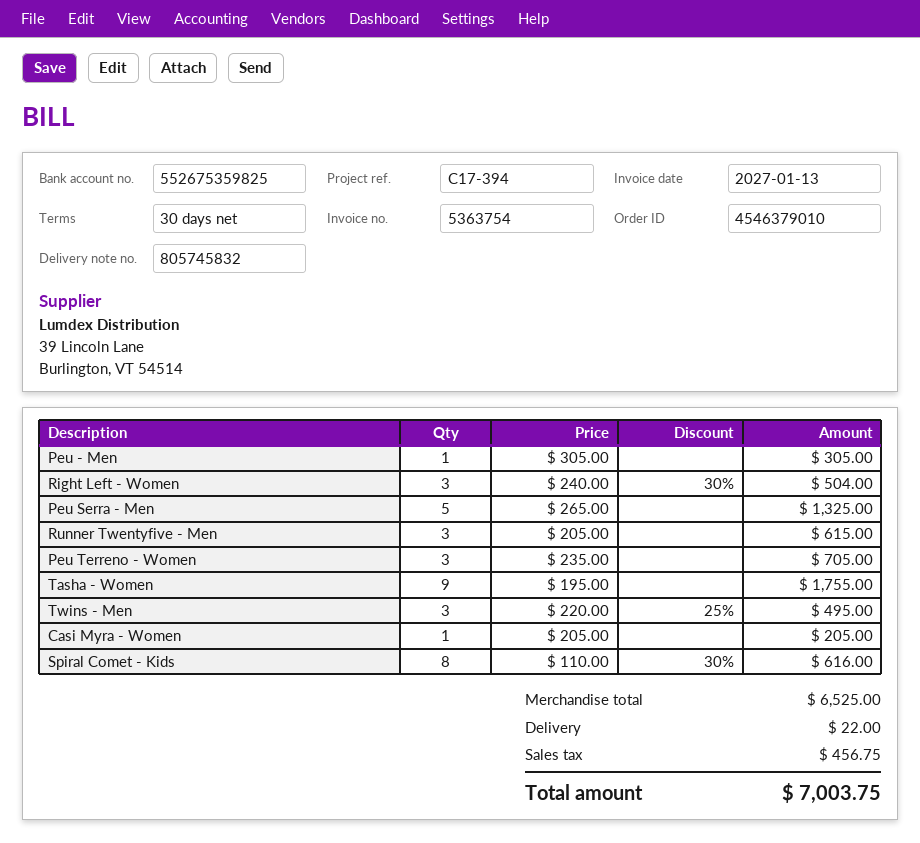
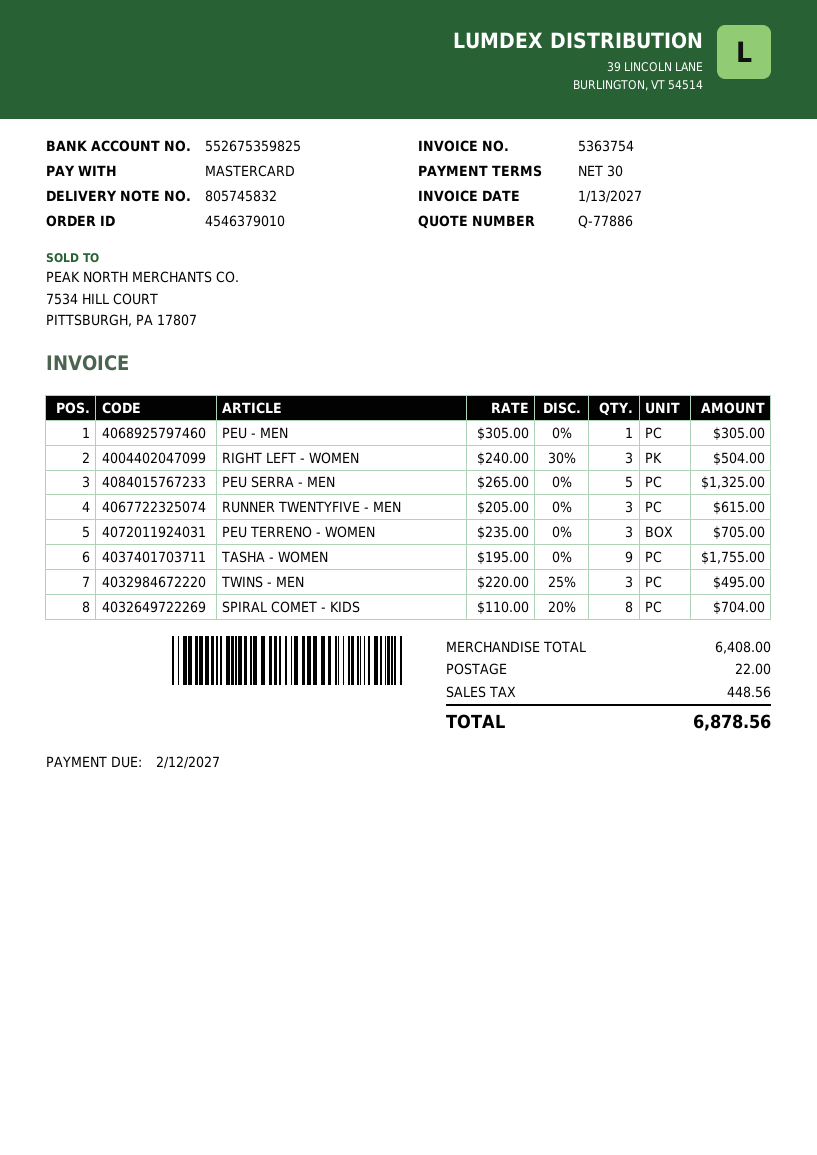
Casi Myra - Women: 1 x 205.00 = 205.00 -> none
Spiral Comet - Kids: 8 x 110.00 - 30% = 616.00 -> 8 x 110.00 - 20% = 704.00
subtotal: 6525.00 -> 6408.00
tax: 456.75 -> 448.56
total: 7003.75 -> 6878.56

